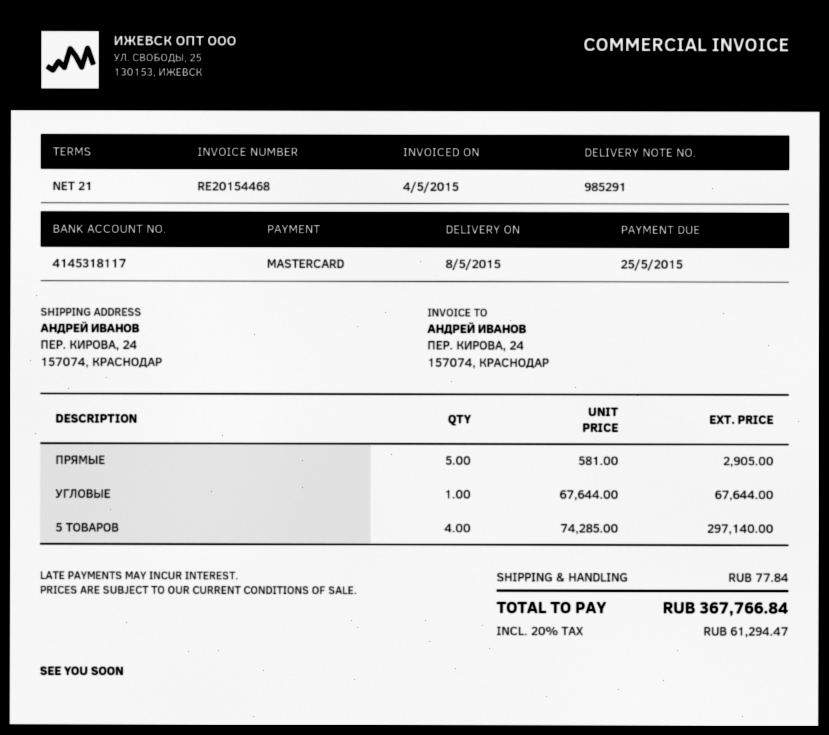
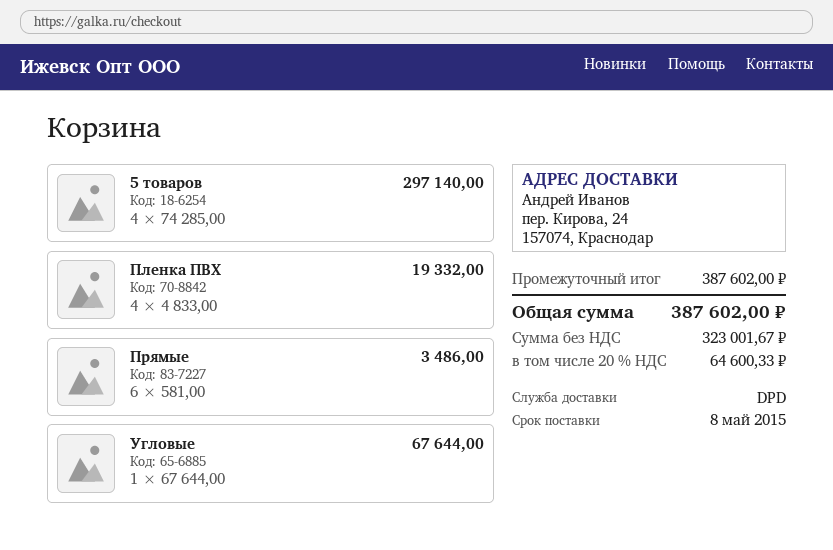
ПРЯМЫЕ: 5 x 581.00 = 2905.00 -> 6 x 581.00 = 3486.00
Пленка ПВХ: none -> 4 x 4833.00 = 19332.00
shipping: 77.84 -> none
tax: 20% = 61294.47 -> 20% = 64600.33
total: 367766.84 -> 387602.00

